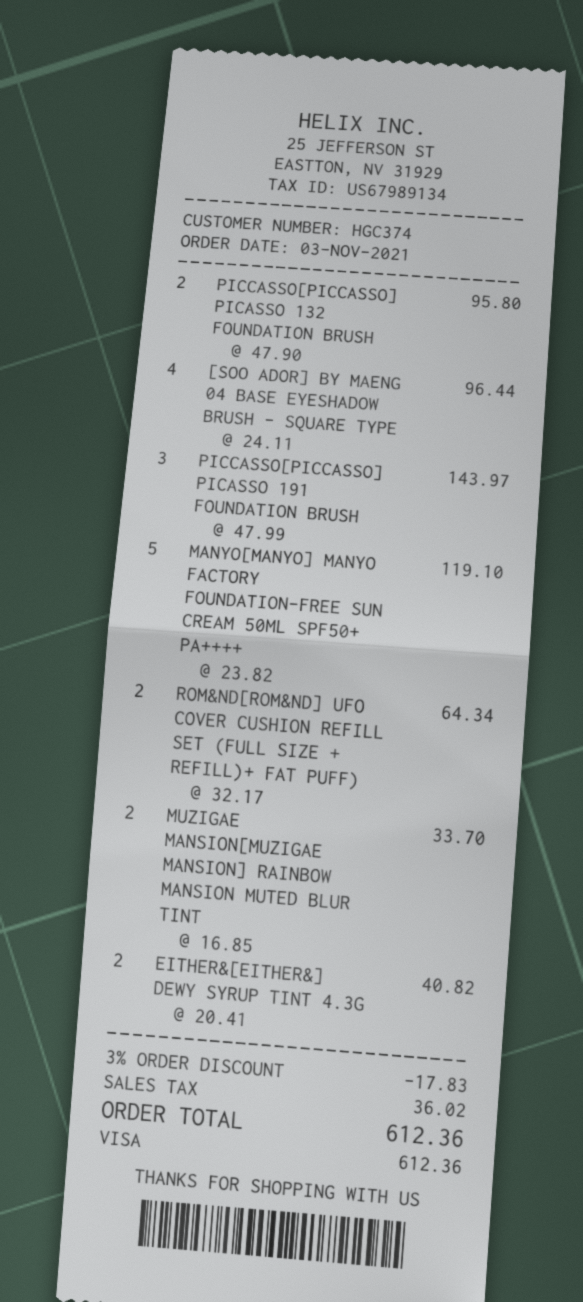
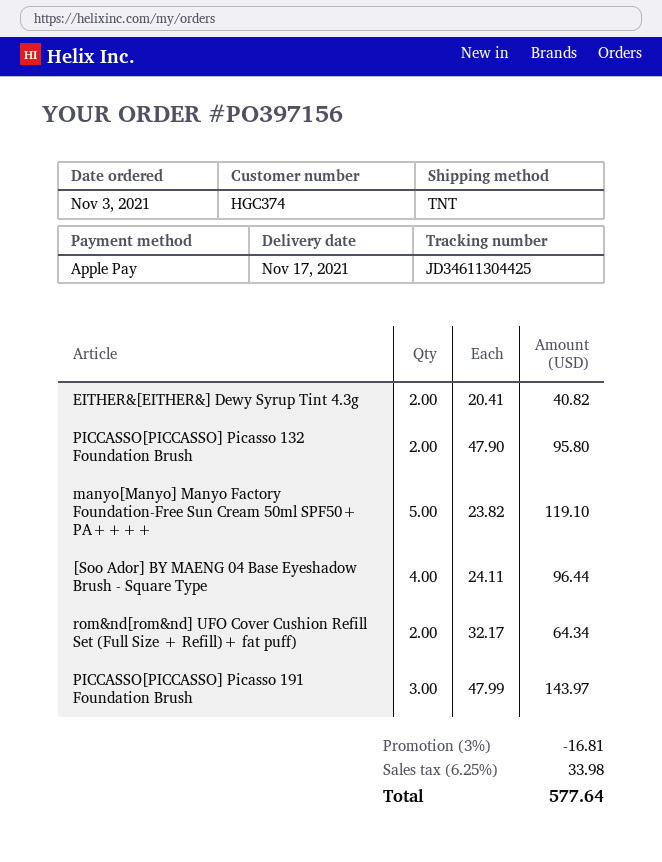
payment method: Visa -> Apple Pay
MUZIGAE MANSION[MUZIGAE MANSION] RAINBOW MANSION MUTED BLUR TINT: 2 x 16.85 = 33.70 -> none
discount: 3% = 17.83 -> 3% = 16.81
tax: 36.02 -> 33.98
total: 612.36 -> 577.64

